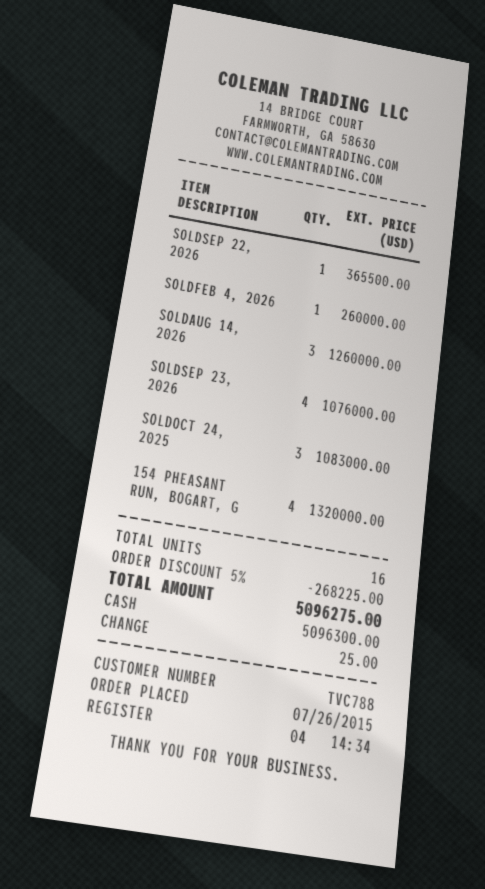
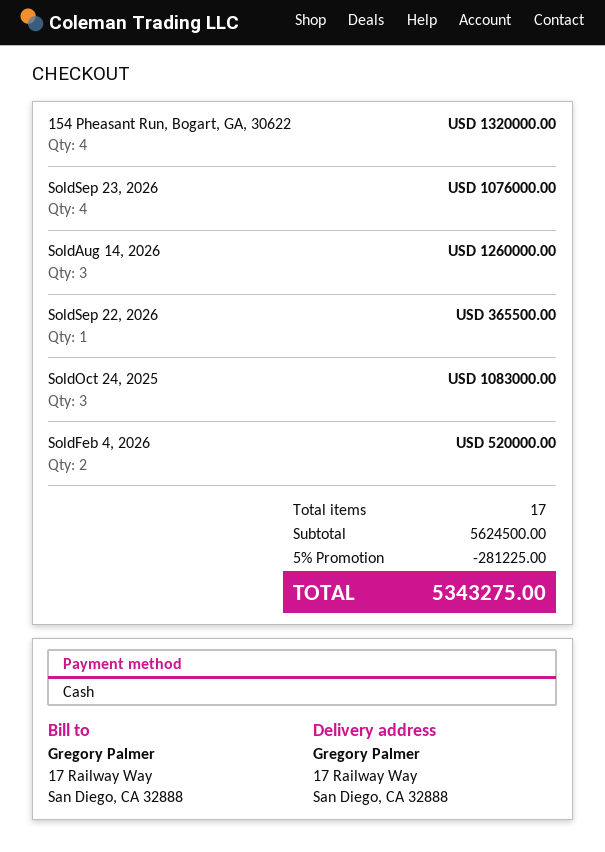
SOLDFEB 4, 2026: 1 for 260000.00 -> 2 for 520000.00
total quantity: 16 -> 17
discount: 5% = 268225.00 -> 5% = 281225.00
total: 5096275.00 -> 5343275.00

